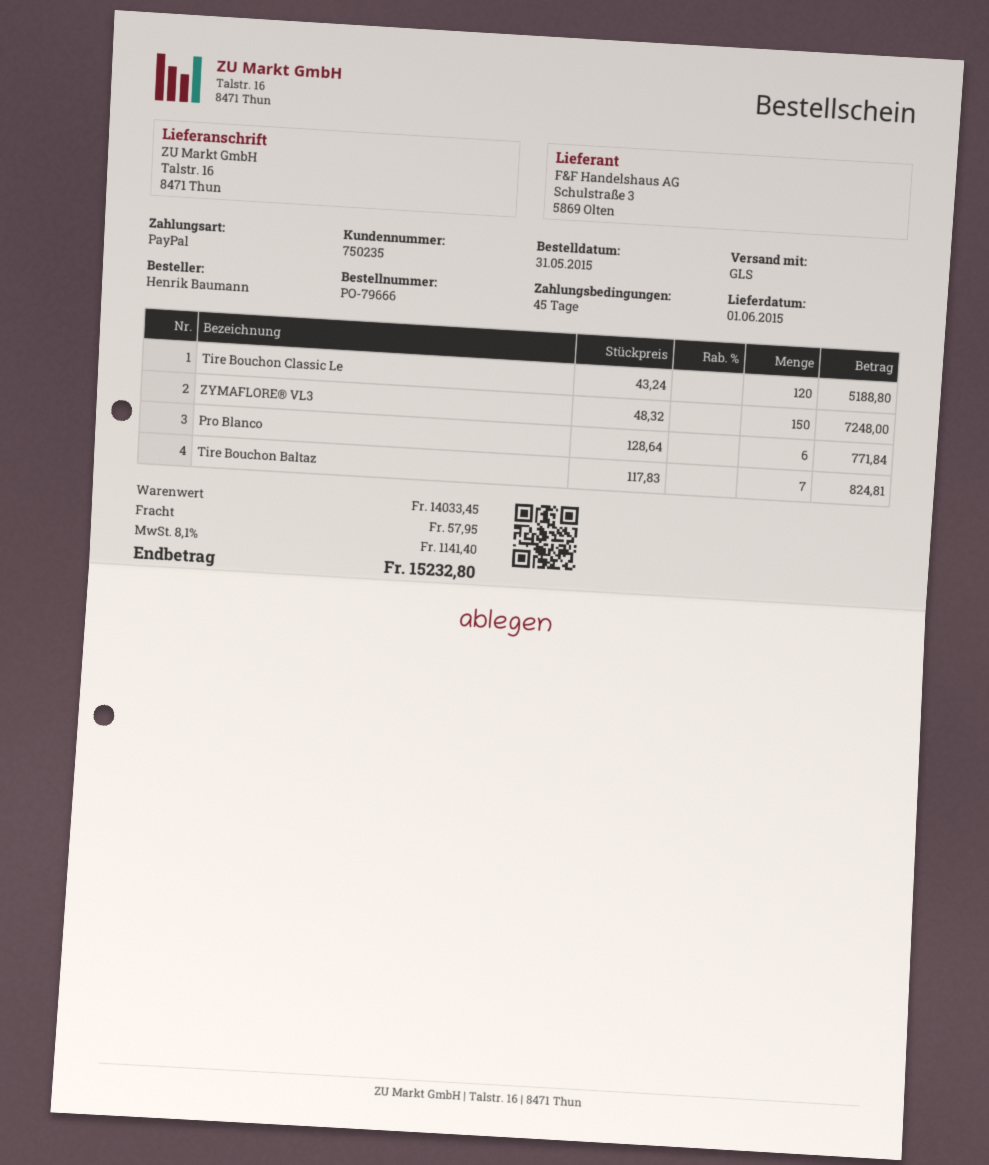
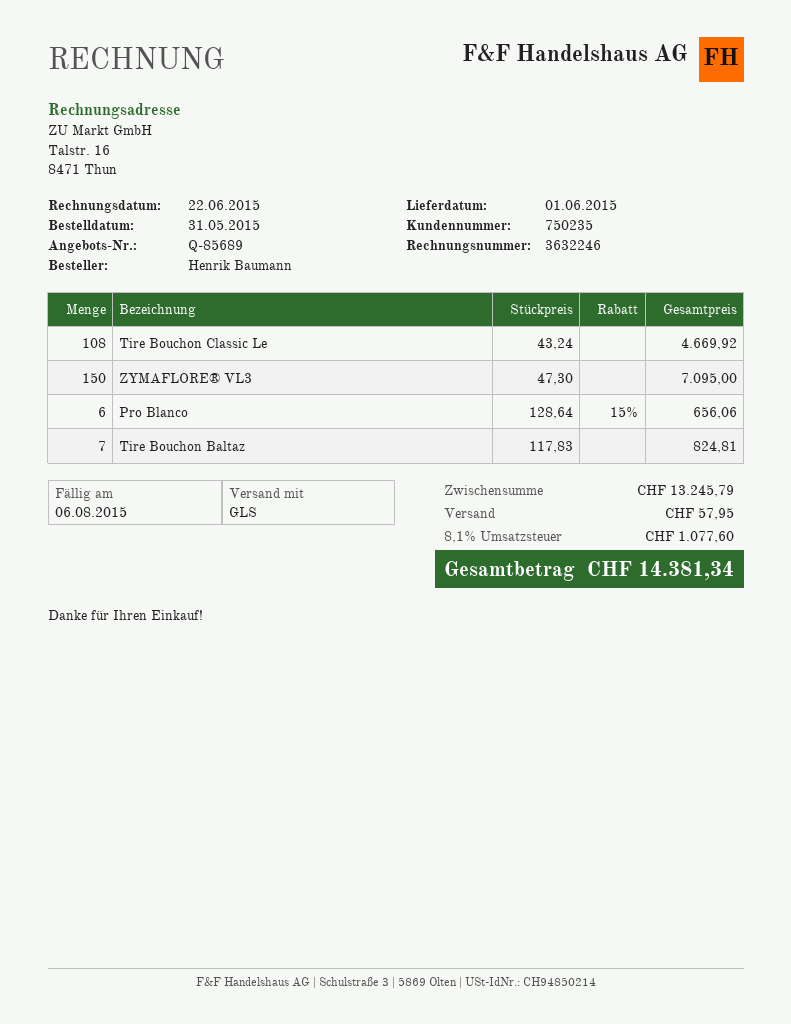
Tire Bouchon Classic Le: 120 x 43.24 = 5188.80 -> 108 x 43.24 = 4669.92
ZYMAFLORE® VL3: 150 x 48.32 = 7248.00 -> 150 x 47.30 = 7095.00
Pro Blanco: 6 x 128.64 = 771.84 -> 6 x 128.64 - 15% = 656.06
subtotal: 14033.45 -> 13245.79
tax: 8.1% = 1141.40 -> 8.1% = 1077.60
total: 15232.80 -> 14381.34

